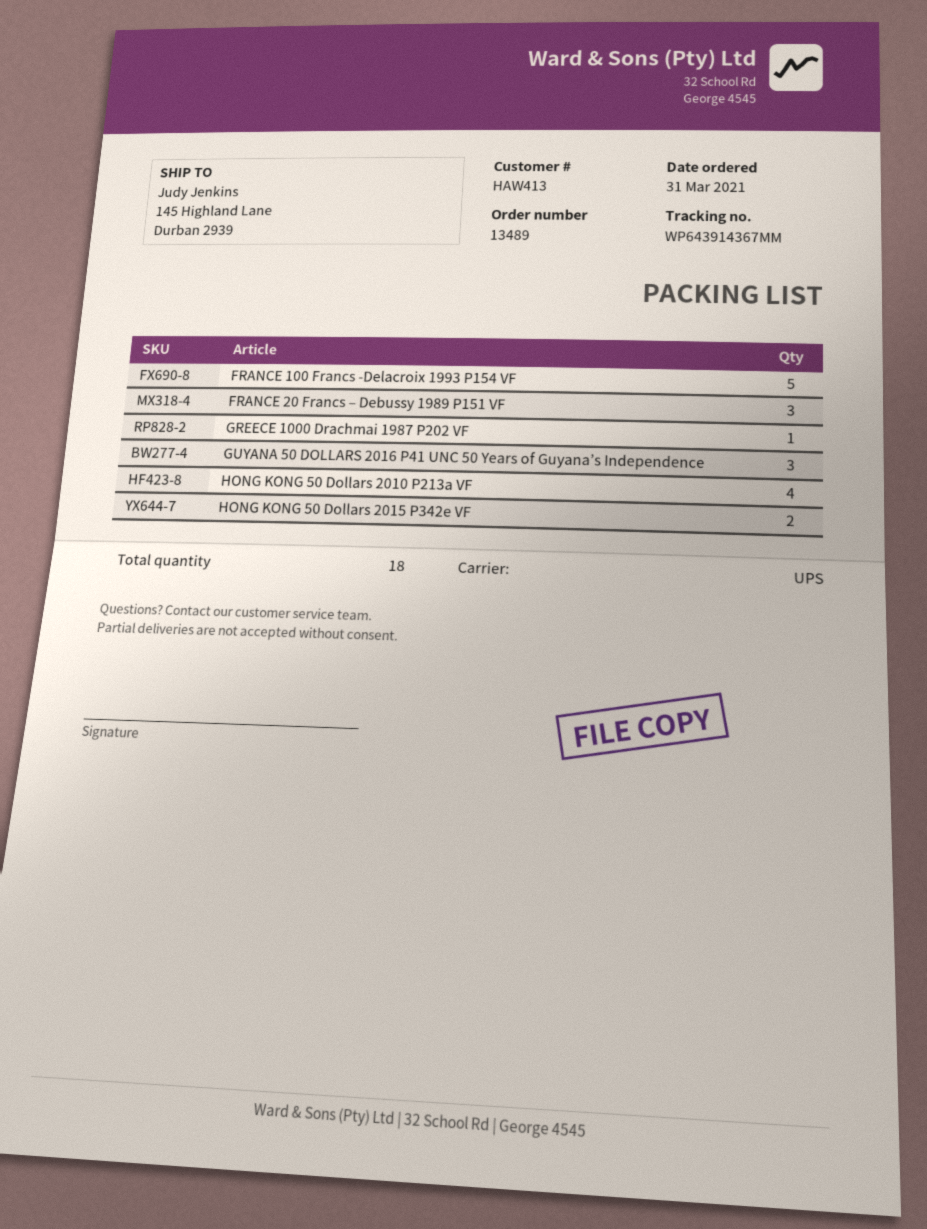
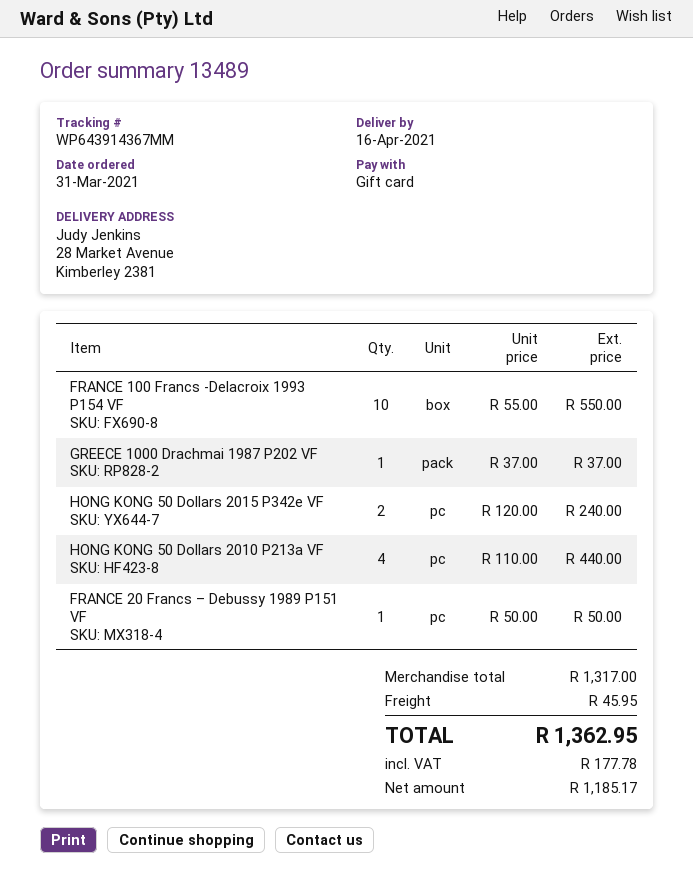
ship to: 145 Highland Lane, Durban 2939 -> 28 Market Avenue, Kimberley 2381
FRANCE 100 Francs -Delacroix 1993 P154 VF: 5 -> 10
FRANCE 20 Francs – Debussy 1989 P151 VF: 3 -> 1
GUYANA 50 DOLLARS 2016 P41 UNC 50 Years of Guyana’s Independence: 3 -> none

